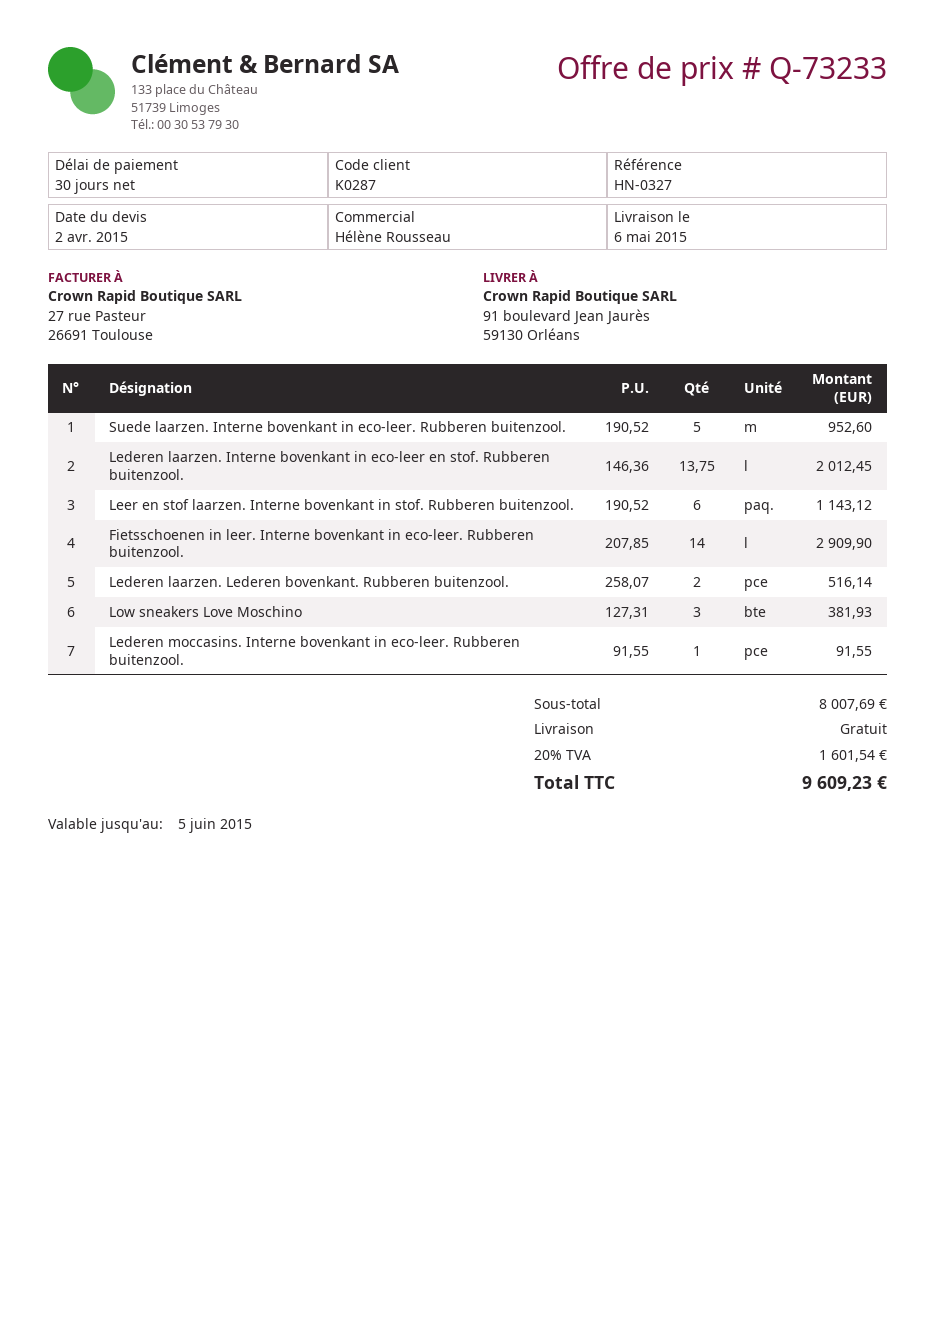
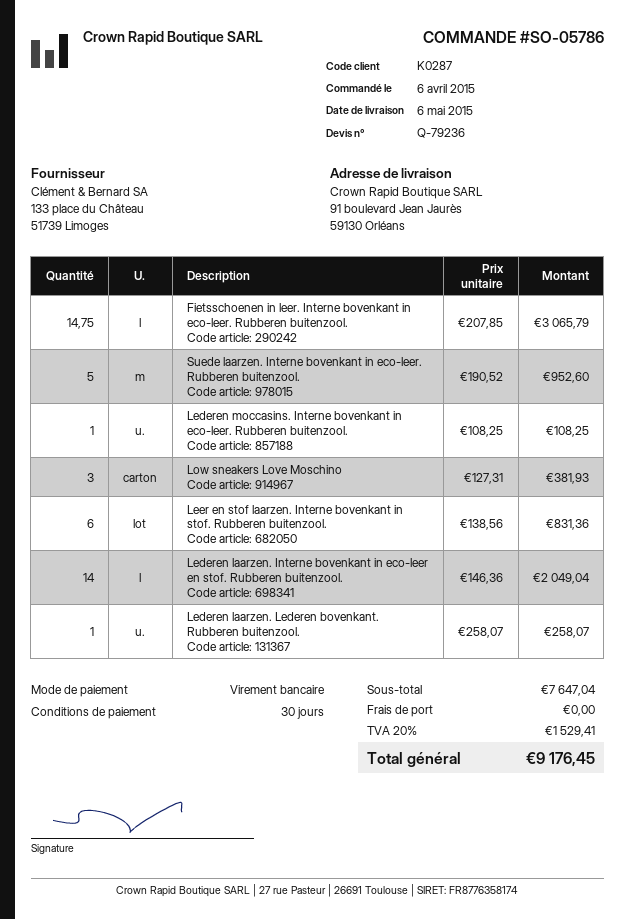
quote number: Q-73233 -> Q-79236
Lederen laarzen. Interne bovenkant in eco-leer en stof. Rubberen buitenzool.: 13.75 x 146.36 = 2012.45 -> 14 x 146.36 = 2049.04
Leer en stof laarzen. Interne bovenkant in stof. Rubberen buitenzool.: 6 x 190.52 = 1143.12 -> 6 x 138.56 = 831.36
Fietsschoenen in leer. Interne bovenkant in eco-leer. Rubberen buitenzool.: 14 x 207.85 = 2909.90 -> 14.75 x 207.85 = 3065.79
Lederen laarzen. Lederen bovenkant. Rubberen buitenzool.: 2 x 258.07 = 516.14 -> 1 x 258.07 = 258.07
Lederen moccasins. Interne bovenkant in eco-leer. Rubberen buitenzool.: 1 x 91.55 = 91.55 -> 1 x 108.25 = 108.25
subtotal: 8007.69 -> 7647.04
tax: 20% = 1601.54 -> 20% = 1529.41
total: 9609.23 -> 9176.45

